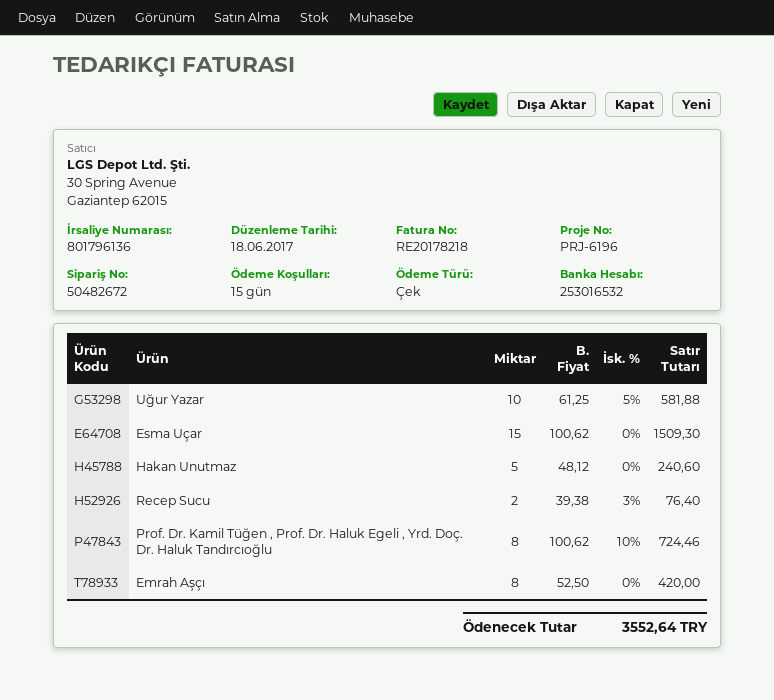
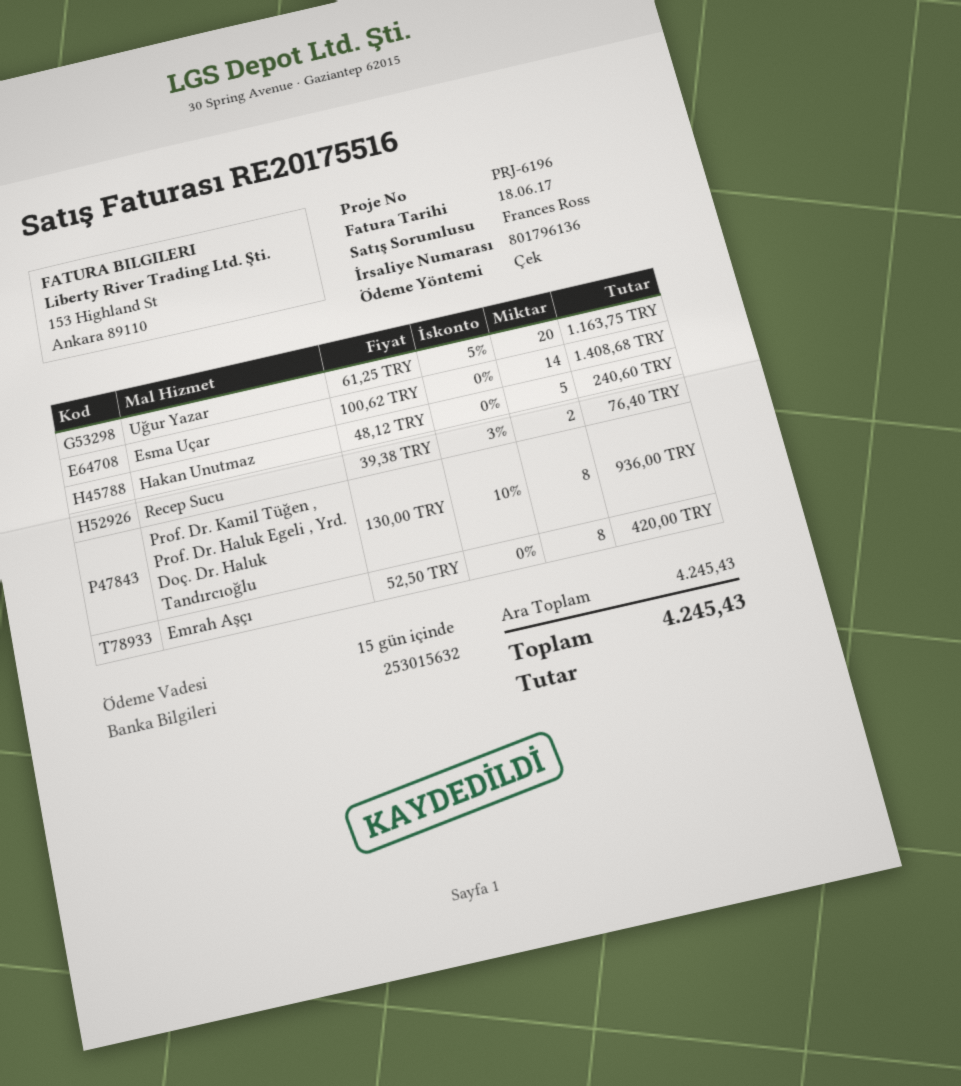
invoice number: RE20178218 -> RE20175516
bank account: 253016532 -> 253015632
Uğur Yazar: 10 x 61.25 - 5% = 581.88 -> 20 x 61.25 - 5% = 1163.75
Esma Uçar: 15 x 100.62 = 1509.30 -> 14 x 100.62 = 1408.68
Prof. Dr. Kamil Tüğen , Prof. Dr. Haluk Egeli , Yrd. Doç. Dr. Haluk Tandırcıoğlu: 8 x 100.62 - 10% = 724.46 -> 8 x 130.00 - 10% = 936.00
total: 3552.64 -> 4245.43

